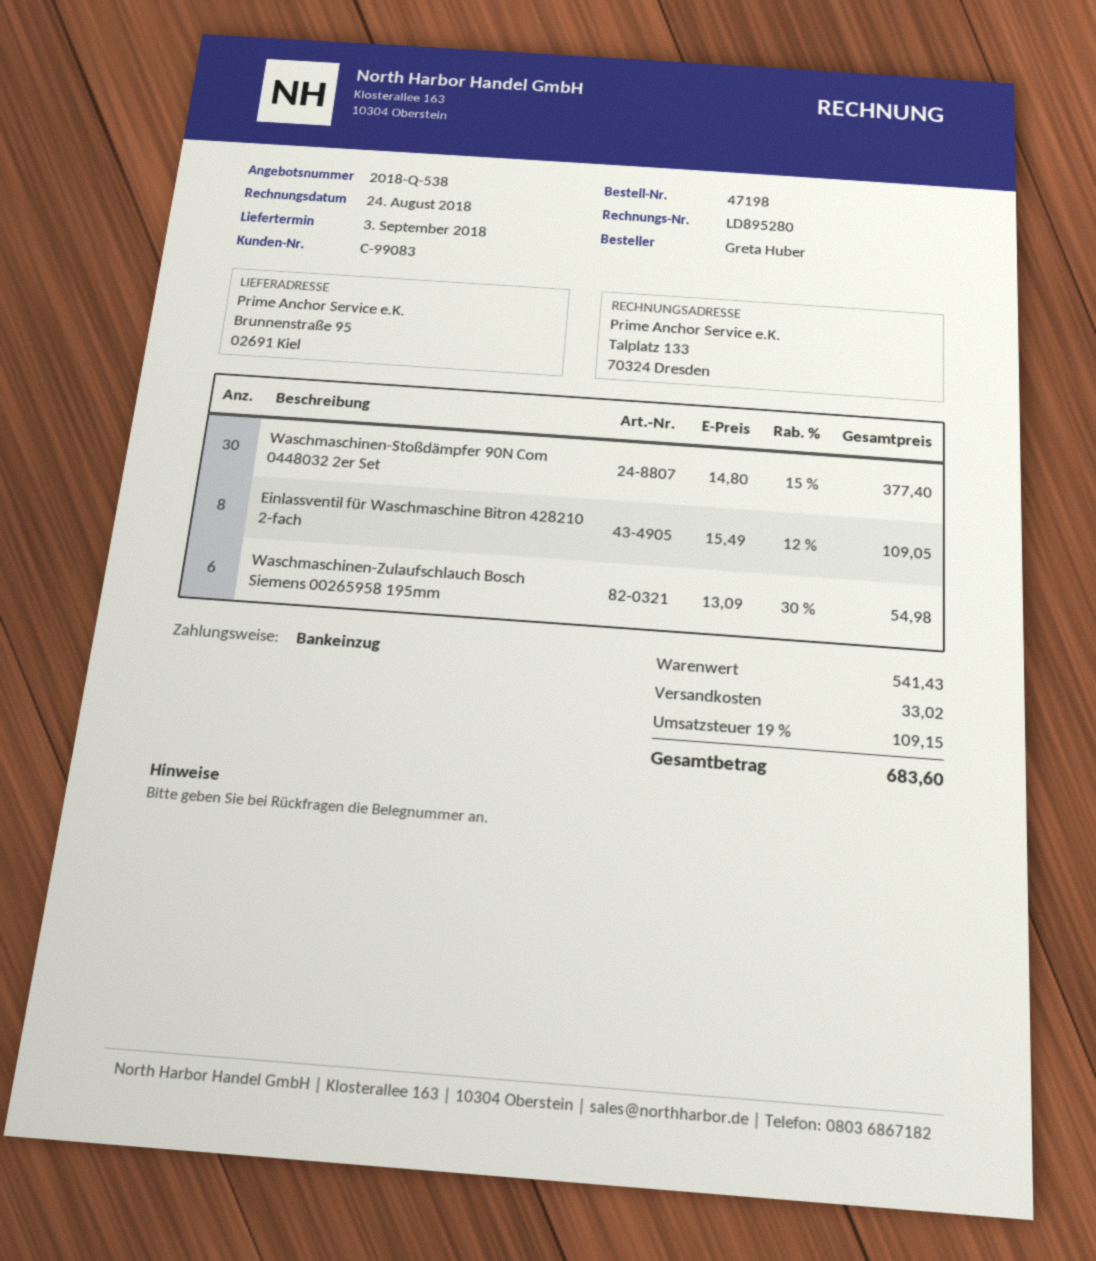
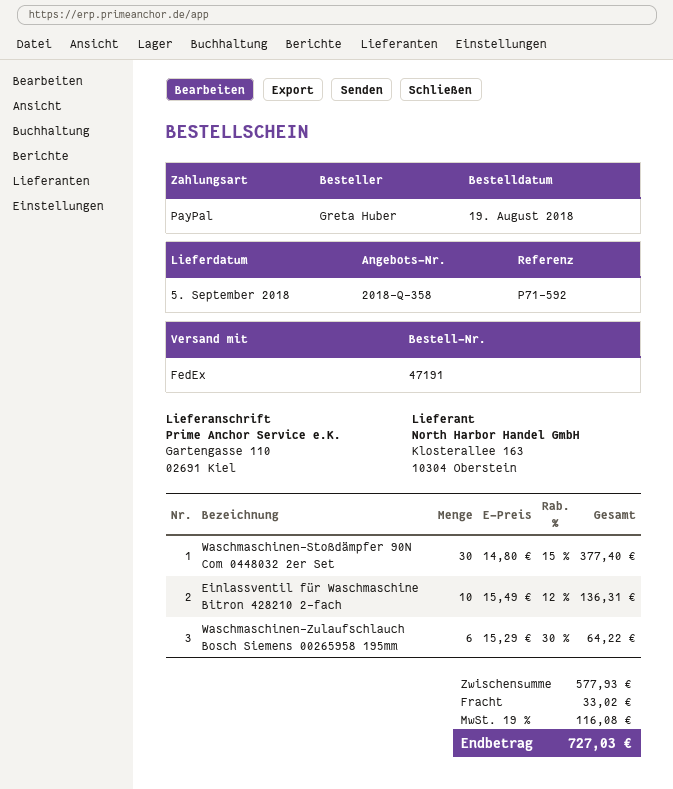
quote number: 2018-Q-538 -> 2018-Q-358
order number: 47198 -> 47191
delivery date: 2018-09-03 -> 2018-09-05
payment method: direct debit -> PayPal
ship to: Brunnenstraße 95, 02691 Kiel -> Gartengasse 110, 02691 Kiel
Einlassventil für Waschmaschine Bitron 428210 2-fach: 8 x 15.49 - 12% = 109.05 -> 10 x 15.49 - 12% = 136.31
Waschmaschinen-Zulaufschlauch Bosch Siemens 00265958 195mm: 6 x 13.09 - 30% = 54.98 -> 6 x 15.29 - 30% = 64.22
subtotal: 541.43 -> 577.93
tax: 19% = 109.15 -> 19% = 116.08
total: 683.60 -> 727.03

